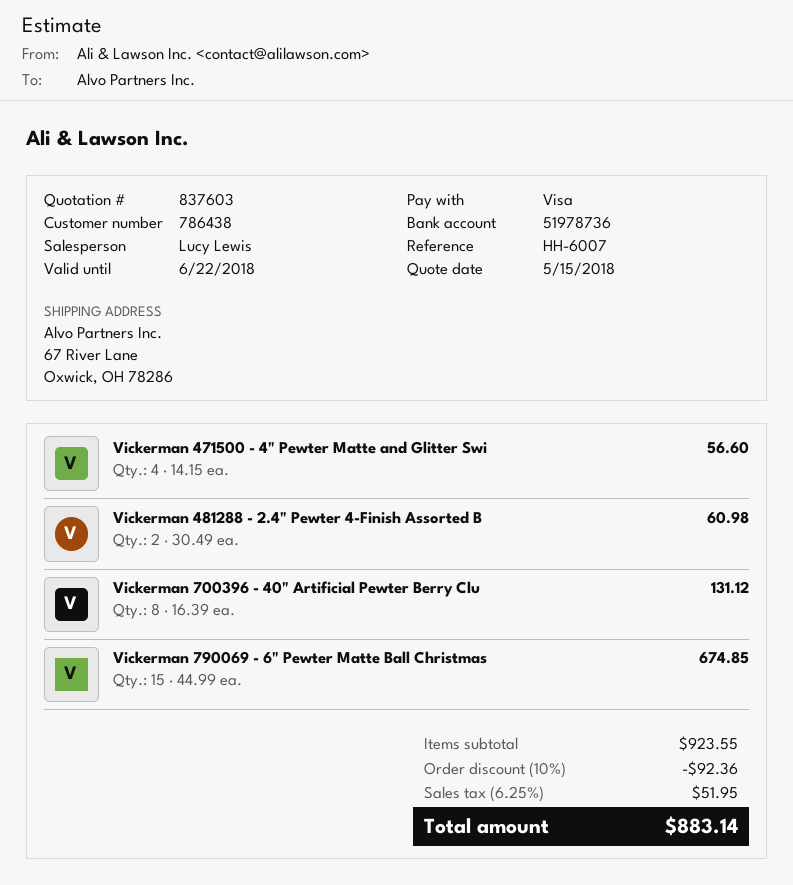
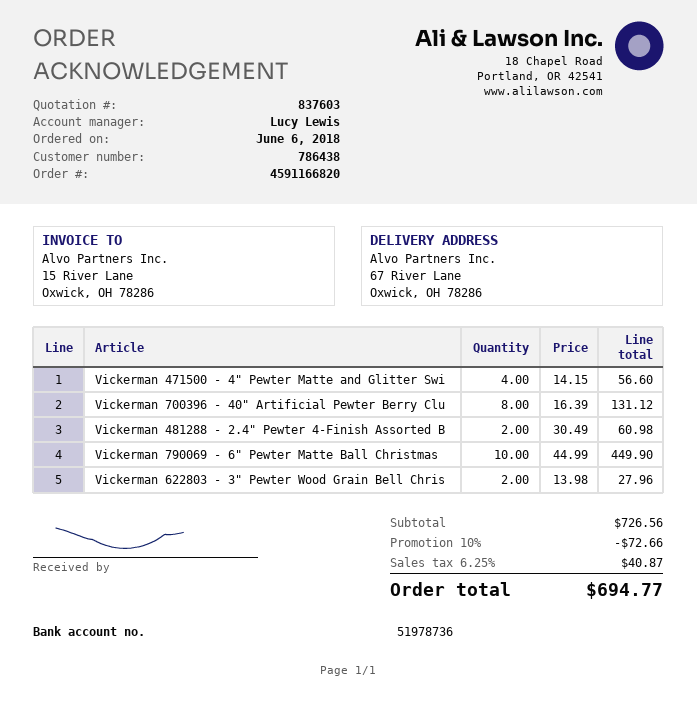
Vickerman 790069 - 6" Pewter Matte Ball Christmas: 15 x 44.99 = 674.85 -> 10 x 44.99 = 449.90
Vickerman 622803 - 3" Pewter Wood Grain Bell Chris: none -> 2 x 13.98 = 27.96
subtotal: 923.55 -> 726.56
discount: 10% = 92.36 -> 10% = 72.66
tax: 6.25% = 51.95 -> 6.25% = 40.87
total: 883.14 -> 694.77

